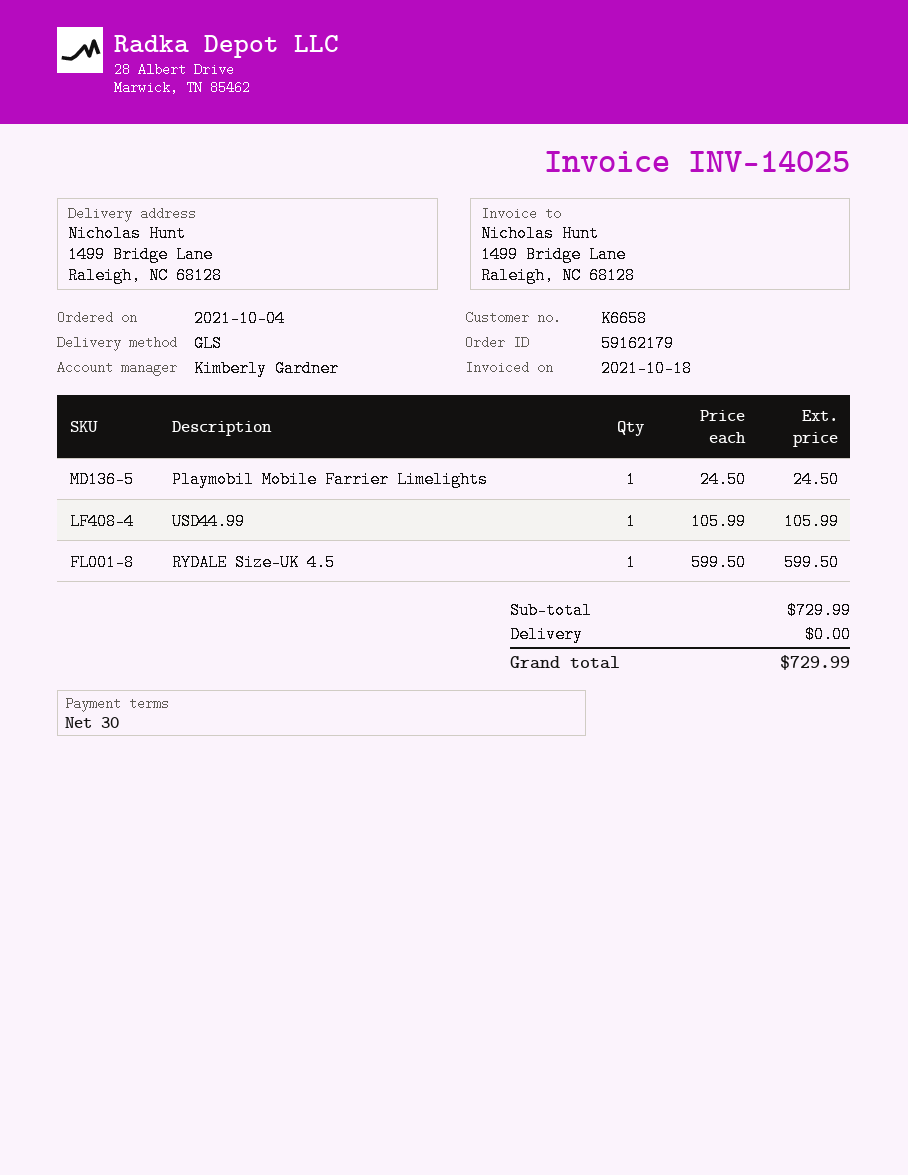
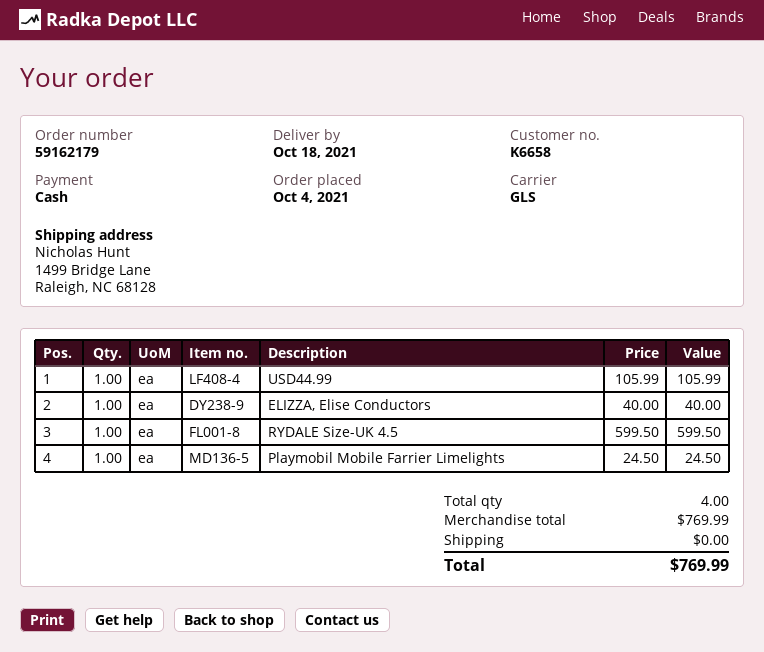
ELIZZA, Elise Conductors: none -> 1 x 40.00 = 40.00
subtotal: 729.99 -> 769.99
total: 729.99 -> 769.99

